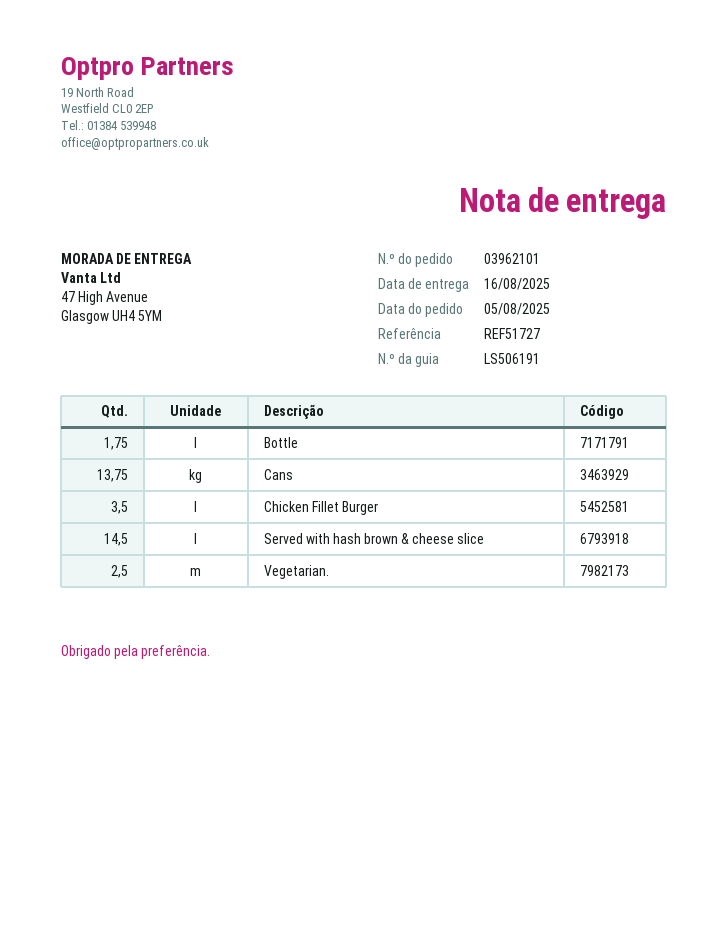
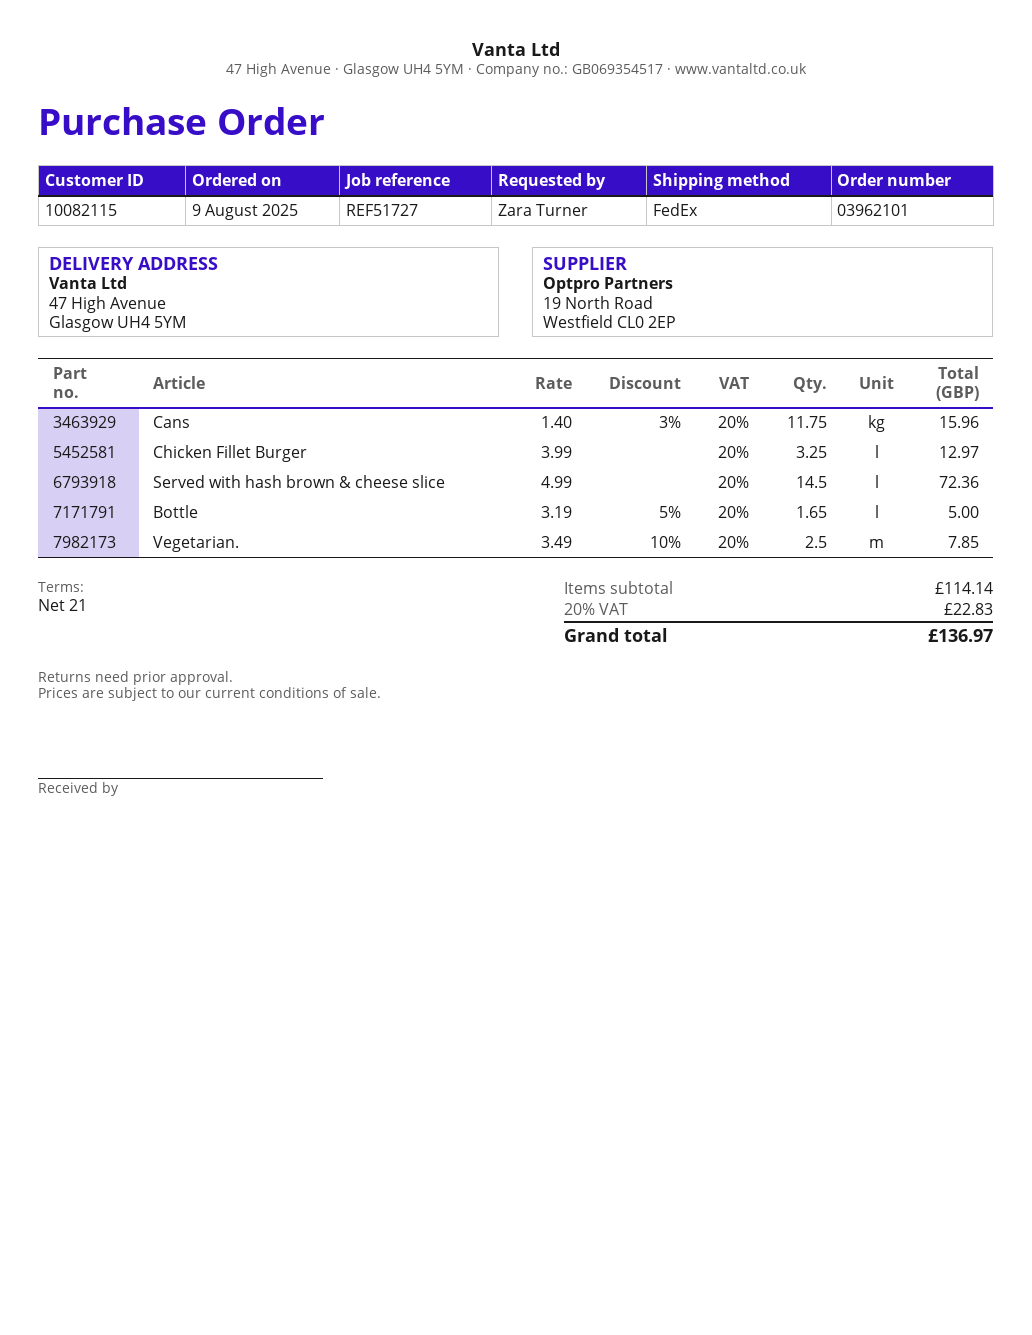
order date: 2025-08-05 -> 2025-08-09
Bottle: 1.75 -> 1.65
Cans: 13.75 -> 11.75
Chicken Fillet Burger: 3.5 -> 3.25

